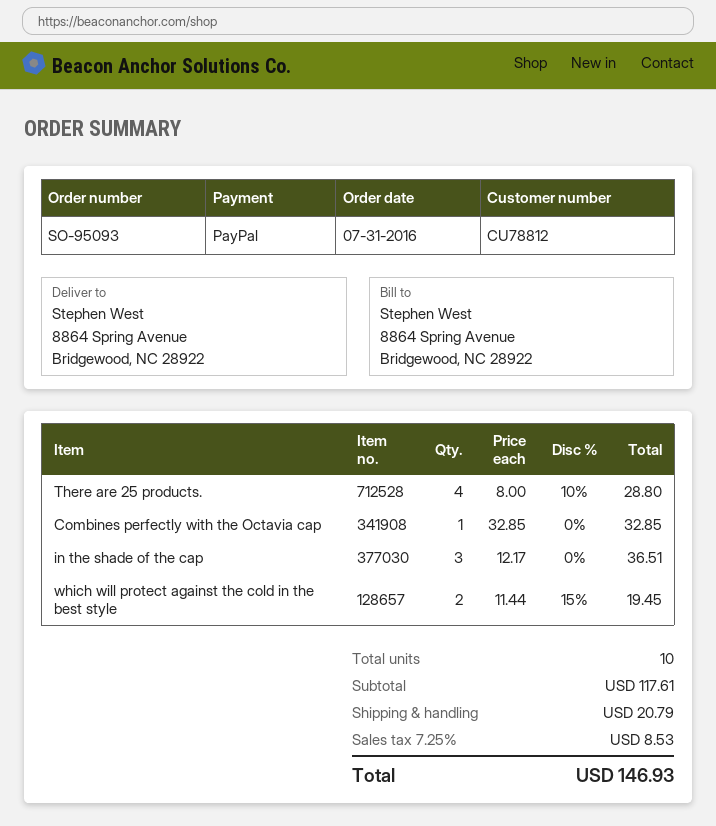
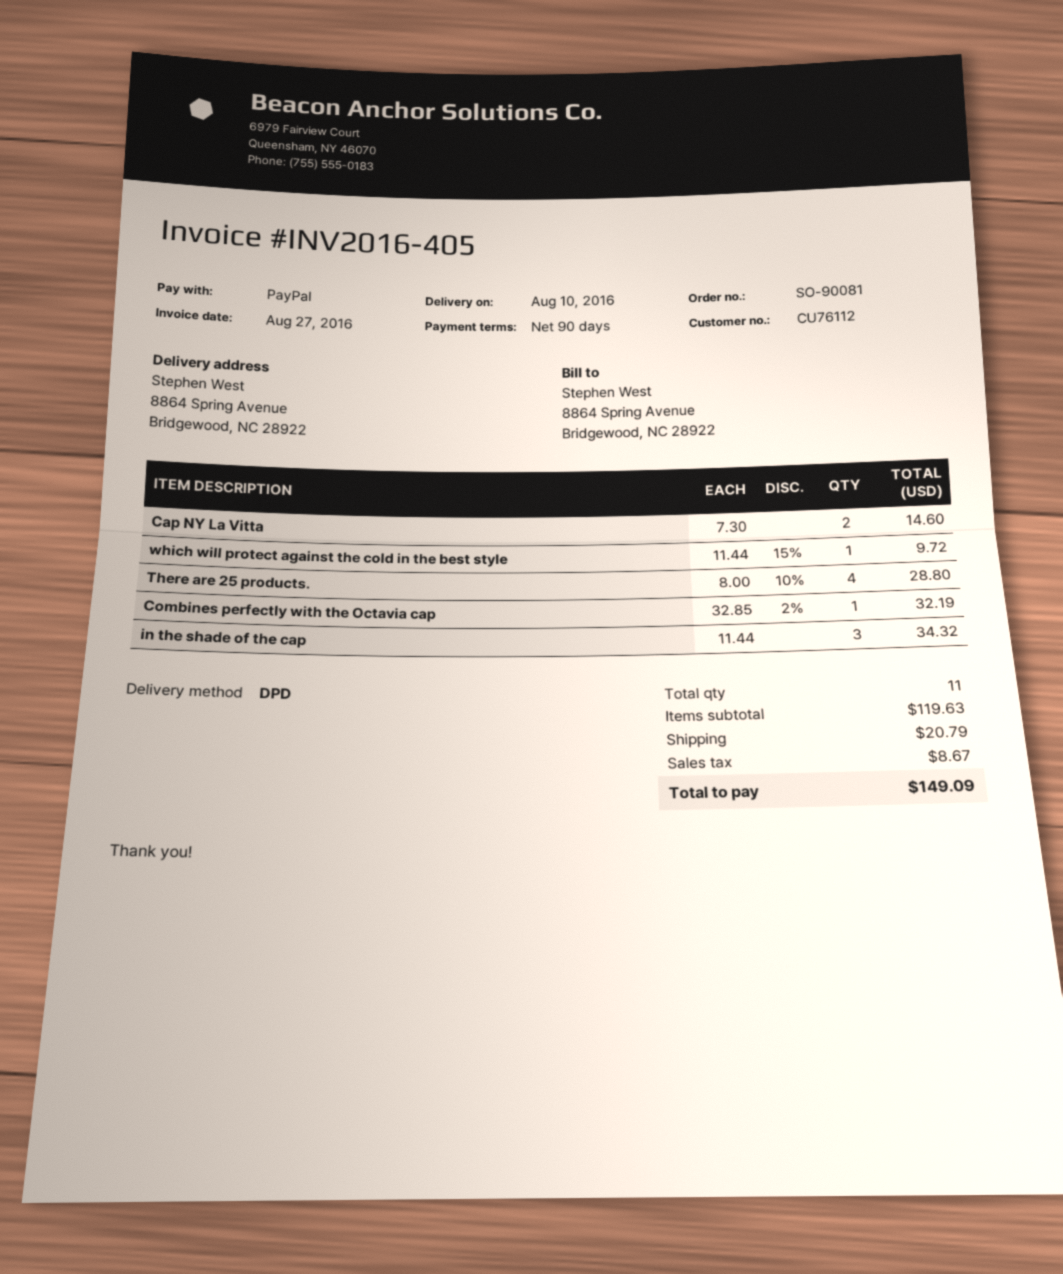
order number: SO-95093 -> SO-90081
customer number: CU78812 -> CU76112
Combines perfectly with the Octavia cap: 1 x 32.85 = 32.85 -> 1 x 32.85 - 2% = 32.19
in the shade of the cap: 3 x 12.17 = 36.51 -> 3 x 11.44 = 34.32
which will protect against the cold in the best style: 2 x 11.44 - 15% = 19.45 -> 1 x 11.44 - 15% = 9.72
Cap NY La Vitta: none -> 2 x 7.30 = 14.60
total quantity: 10 -> 11
subtotal: 117.61 -> 119.63
tax: 8.53 -> 8.67
total: 146.93 -> 149.09

